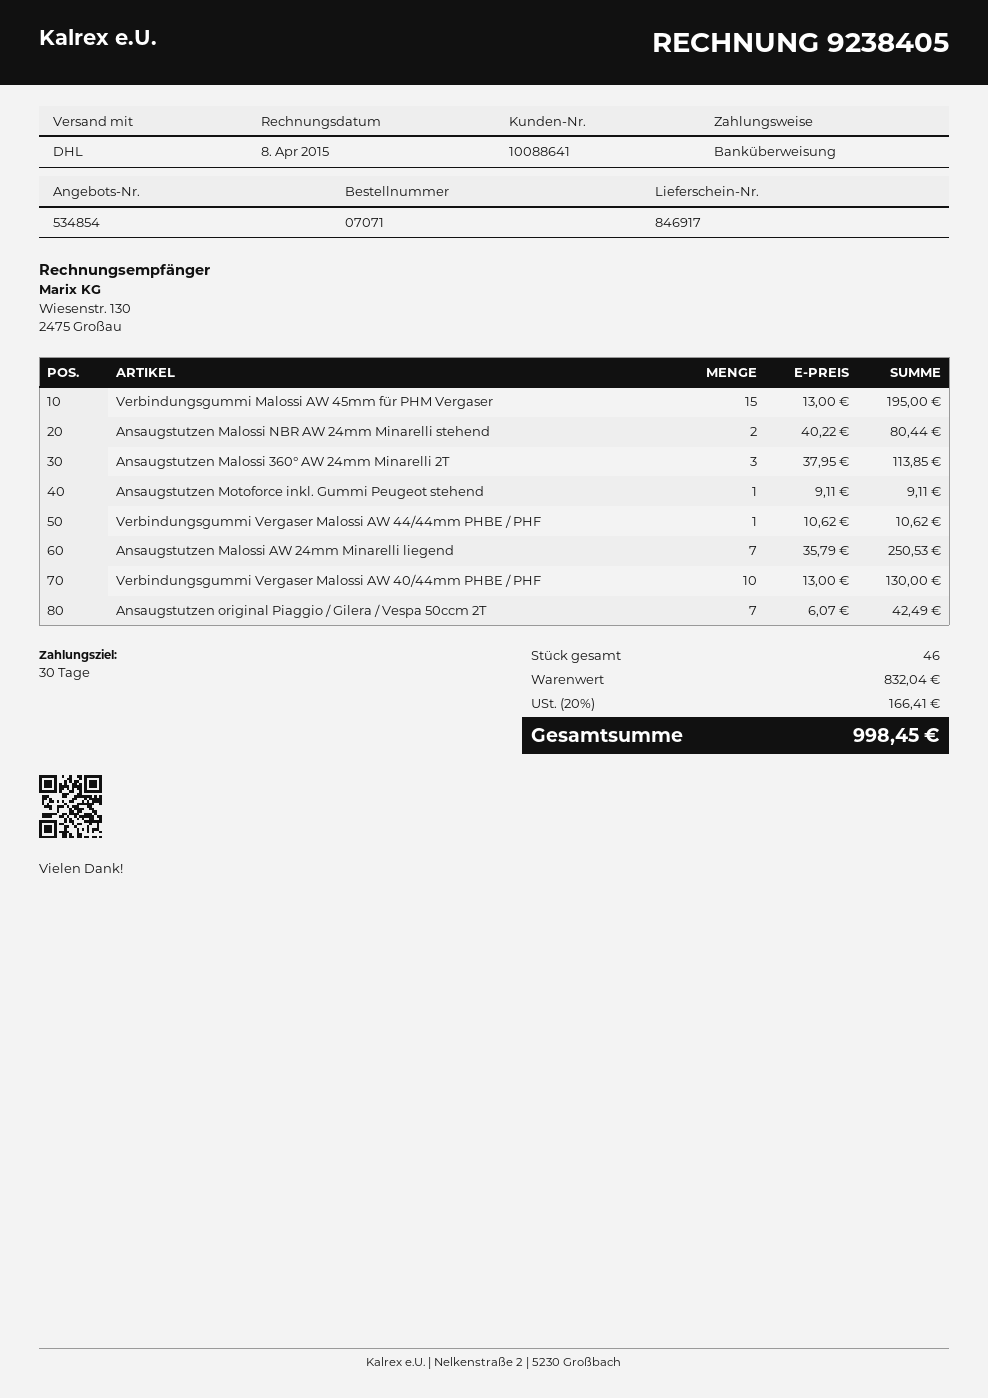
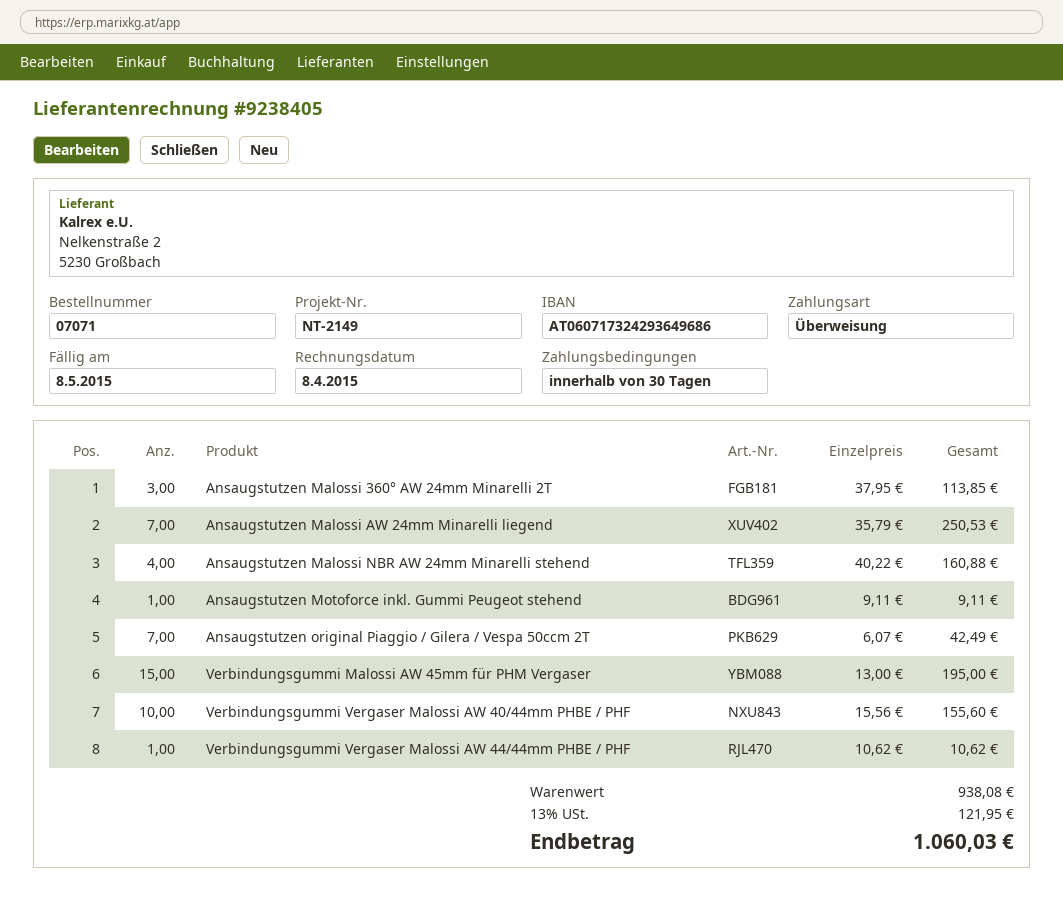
Ansaugstutzen Malossi NBR AW 24mm Minarelli stehend: 2 x 40.22 = 80.44 -> 4 x 40.22 = 160.88
Verbindungsgummi Vergaser Malossi AW 40/44mm PHBE / PHF: 10 x 13.00 = 130.00 -> 10 x 15.56 = 155.60
subtotal: 832.04 -> 938.08
tax: 20% = 166.41 -> 13% = 121.95
total: 998.45 -> 1060.03

